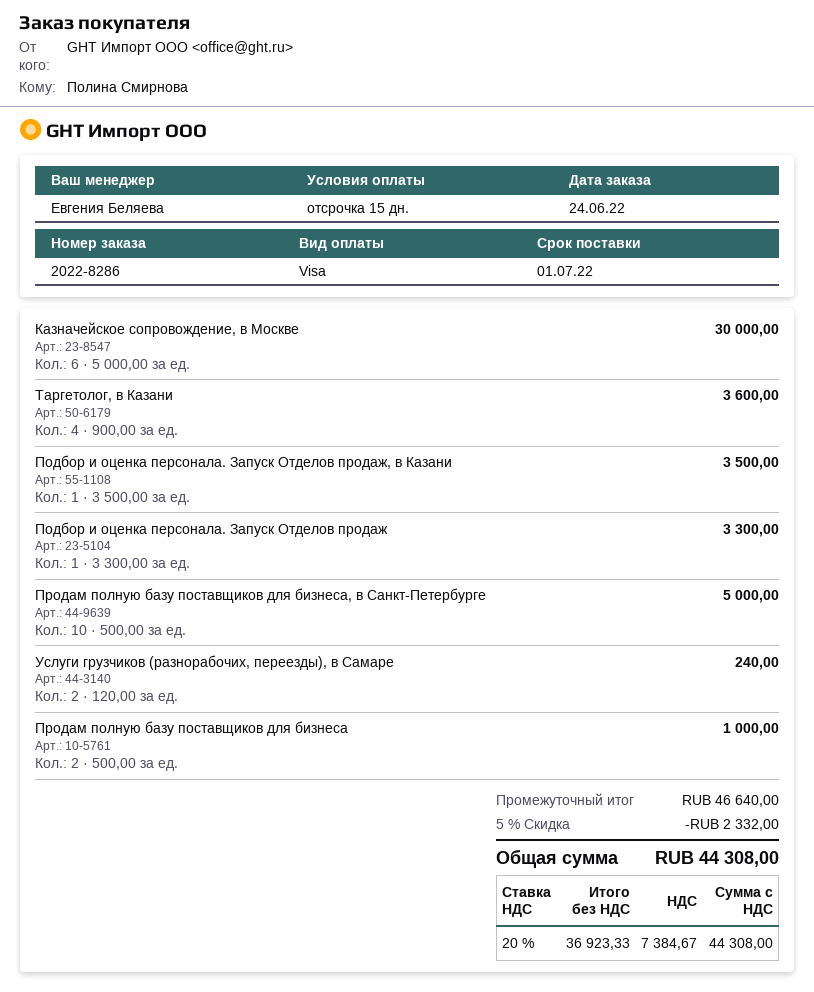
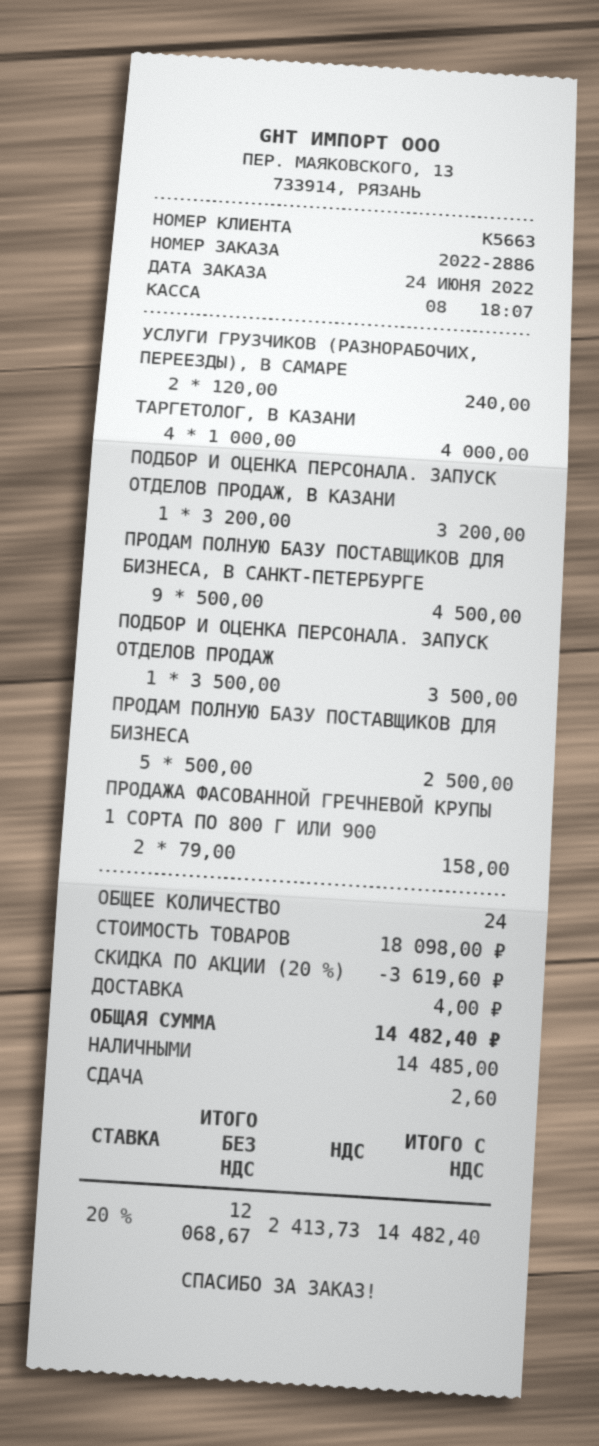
order number: 2022-8286 -> 2022-2886
payment method: Visa -> cash
Казначейское сопровождение, в Москве: 6 x 5000.00 = 30000.00 -> none
Таргетолог, в Казани: 4 x 900.00 = 3600.00 -> 4 x 1000.00 = 4000.00
Подбор и оценка персонала. Запуск Отделов продаж, в Казани: 1 x 3500.00 = 3500.00 -> 1 x 3200.00 = 3200.00
Подбор и оценка персонала. Запуск Отделов продаж: 1 x 3300.00 = 3300.00 -> 1 x 3500.00 = 3500.00
Продам полную базу поставщиков для бизнеса, в Санкт-Петербурге: 10 x 500.00 = 5000.00 -> 9 x 500.00 = 4500.00
Продам полную базу поставщиков для бизнеса: 2 x 500.00 = 1000.00 -> 5 x 500.00 = 2500.00
ПРОДАЖА ФАСОВАННОЙ ГРЕЧНЕВОЙ КРУПЫ 1 СОРТА ПО 800 Г ИЛИ 900: none -> 2 x 79.00 = 158.00
subtotal: 46640.00 -> 18098.00
discount: 5% = 2332.00 -> 20% = 3619.60
shipping: none -> 4.00
net: 36923.33 -> 12068.67
tax: 20% = 7384.67 -> 20% = 2413.73
total: 44308.00 -> 14482.40

